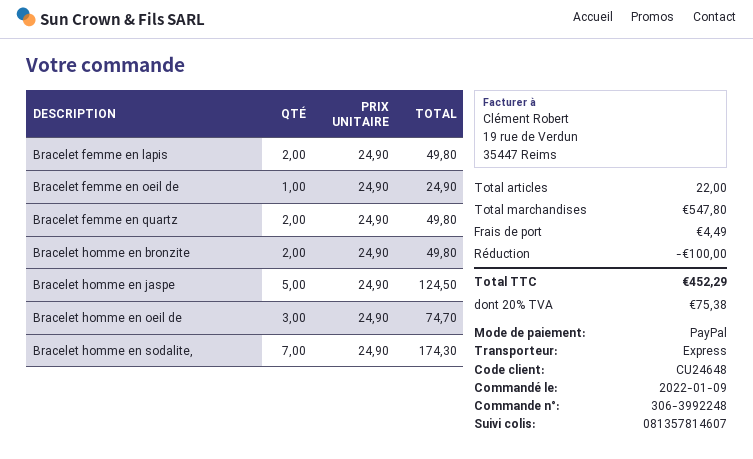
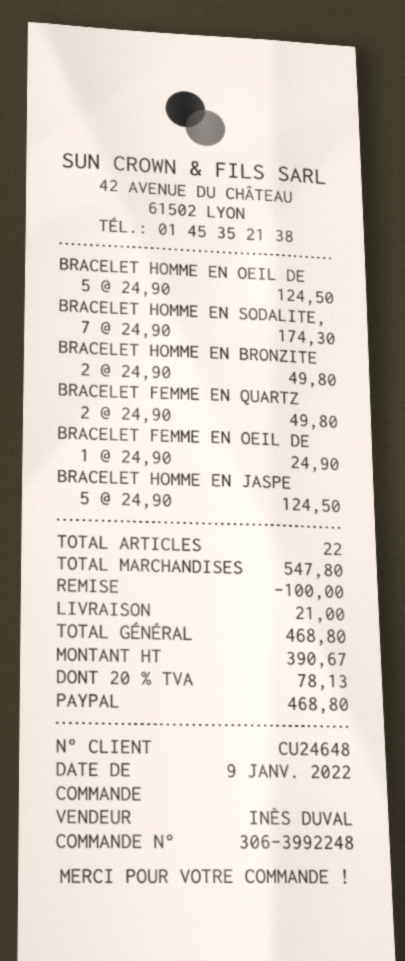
Bracelet femme en lapis: 2 x 24.90 = 49.80 -> none
Bracelet homme en oeil de: 3 x 24.90 = 74.70 -> 5 x 24.90 = 124.50
shipping: 4.49 -> 21.00
tax: 20% = 75.38 -> 20% = 78.13
total: 452.29 -> 468.80

